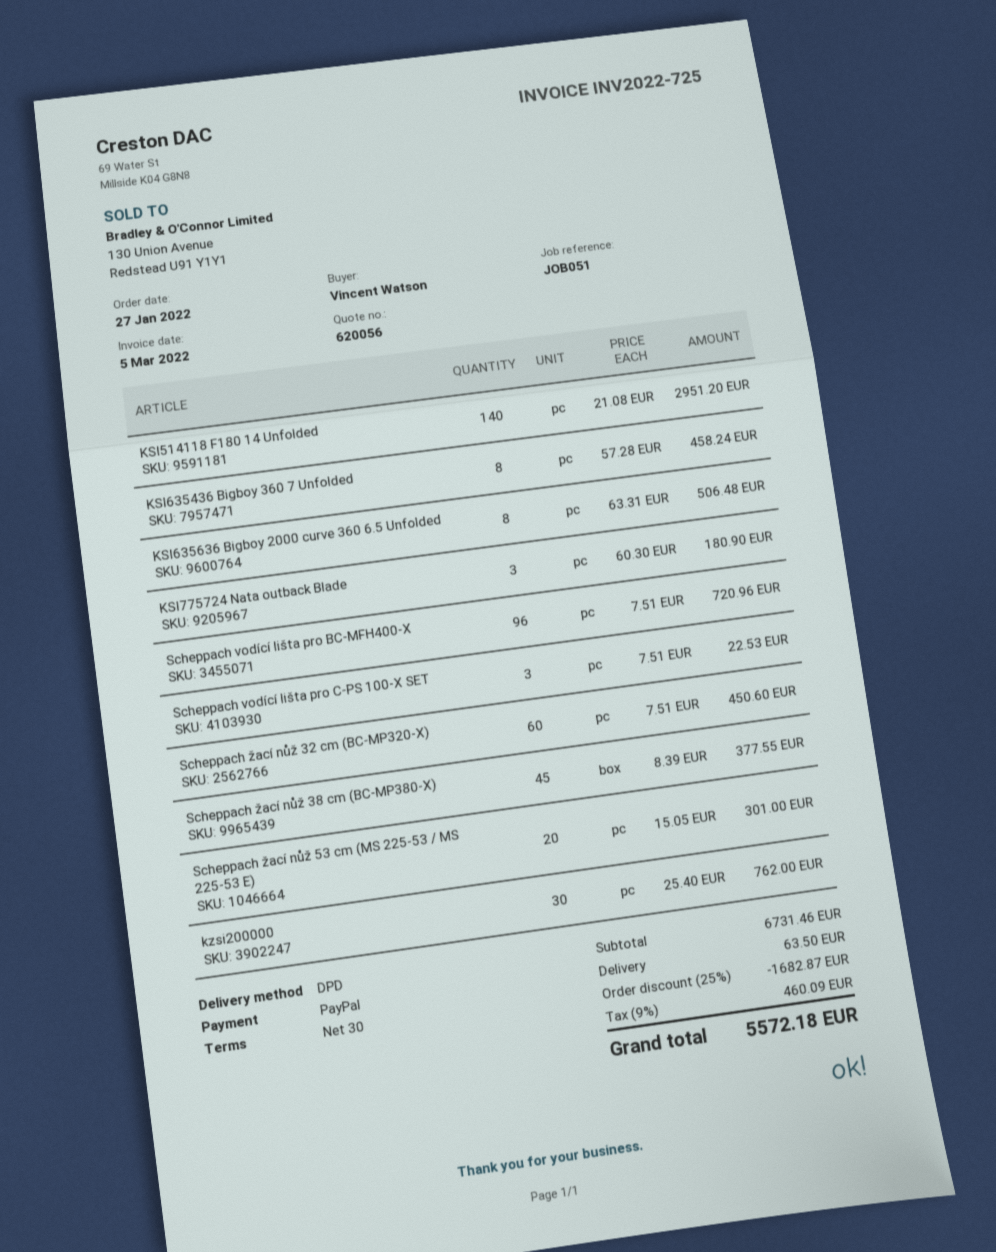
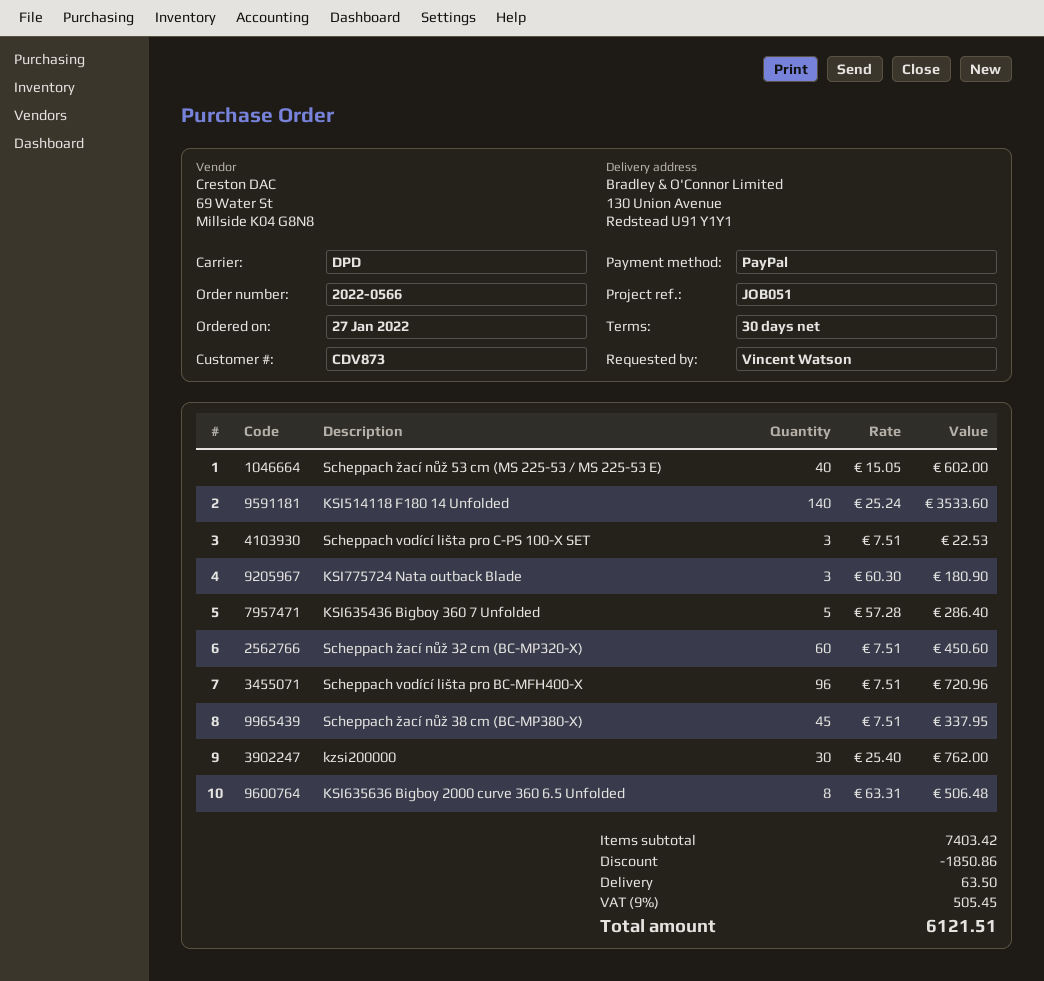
KSI514118 F180 14 Unfolded: 140 x 21.08 = 2951.20 -> 140 x 25.24 = 3533.60
KSI635436 Bigboy 360 7 Unfolded: 8 x 57.28 = 458.24 -> 5 x 57.28 = 286.40
Scheppach žací nůž 38 cm (BC-MP380-X): 45 x 8.39 = 377.55 -> 45 x 7.51 = 337.95
Scheppach žací nůž 53 cm (MS 225-53 / MS 225-53 E): 20 x 15.05 = 301.00 -> 40 x 15.05 = 602.00
subtotal: 6731.46 -> 7403.42
discount: 1682.87 -> 1850.86
tax: 9% = 460.09 -> 9% = 505.45
total: 5572.18 -> 6121.51

